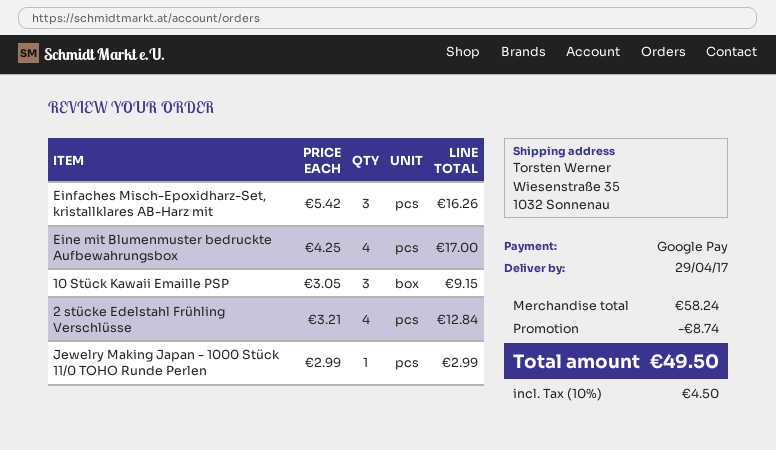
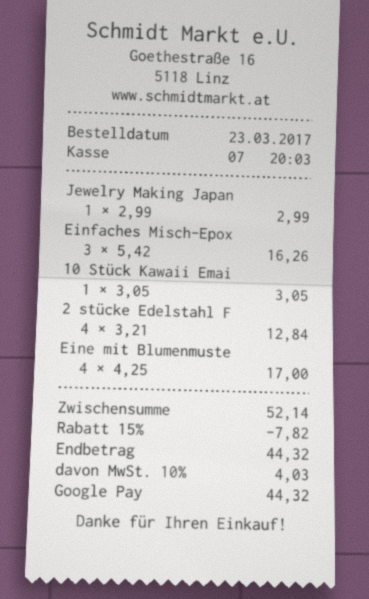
10 Stück Kawaii Emaille PSP: 3 x 3.05 = 9.15 -> 1 x 3.05 = 3.05
subtotal: 58.24 -> 52.14
discount: 8.74 -> 7.82
tax: 10% = 4.50 -> 10% = 4.03
total: 49.50 -> 44.32

